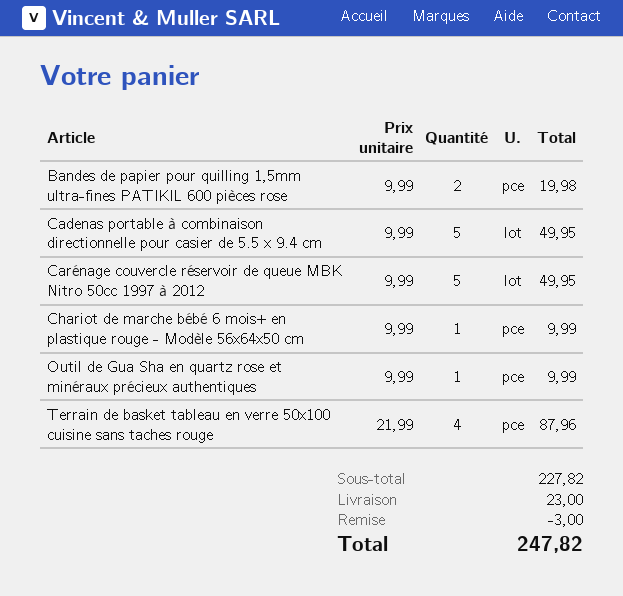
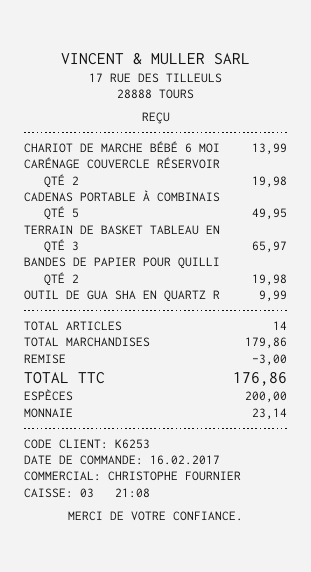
Carénage couvercle réservoir de queue MBK Nitro 50cc 1997 à 2012: 5 for 49.95 -> 2 for 19.98
Chariot de marche bébé 6 mois+ en plastique rouge - Modèle 56x64x50 cm: 1 for 9.99 -> 1 for 13.99
Terrain de basket tableau en verre 50x100 cuisine sans taches rouge: 4 for 87.96 -> 3 for 65.97
subtotal: 227.82 -> 179.86
shipping: 23.00 -> none
total: 247.82 -> 176.86

